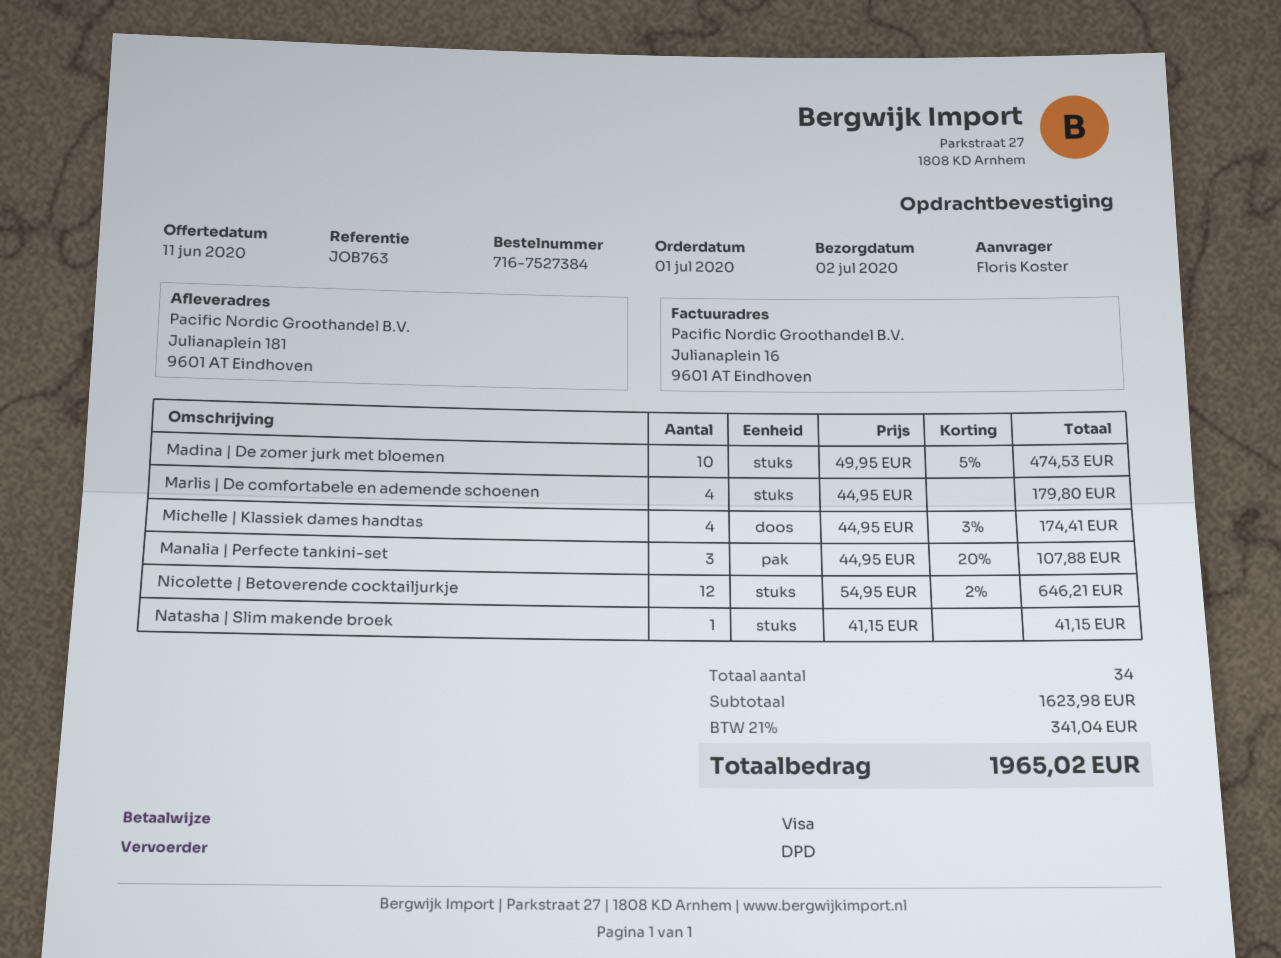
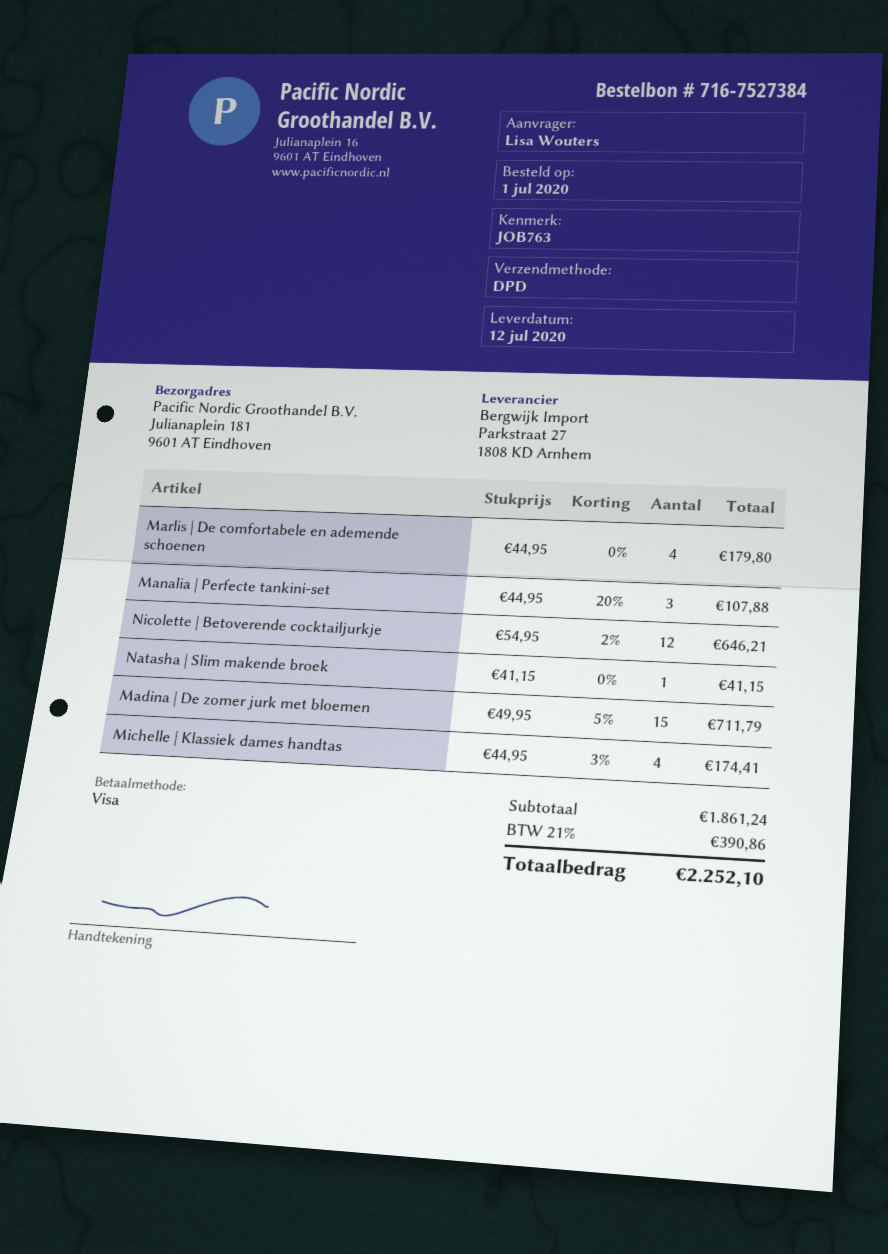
delivery date: 2020-07-02 -> 2020-07-12
ordered by: Floris Koster -> Lisa Wouters
Madina | De zomer jurk met bloemen: 10 x 49.95 - 5% = 474.53 -> 15 x 49.95 - 5% = 711.79
subtotal: 1623.98 -> 1861.24
tax: 21% = 341.04 -> 21% = 390.86
total: 1965.02 -> 2252.10

